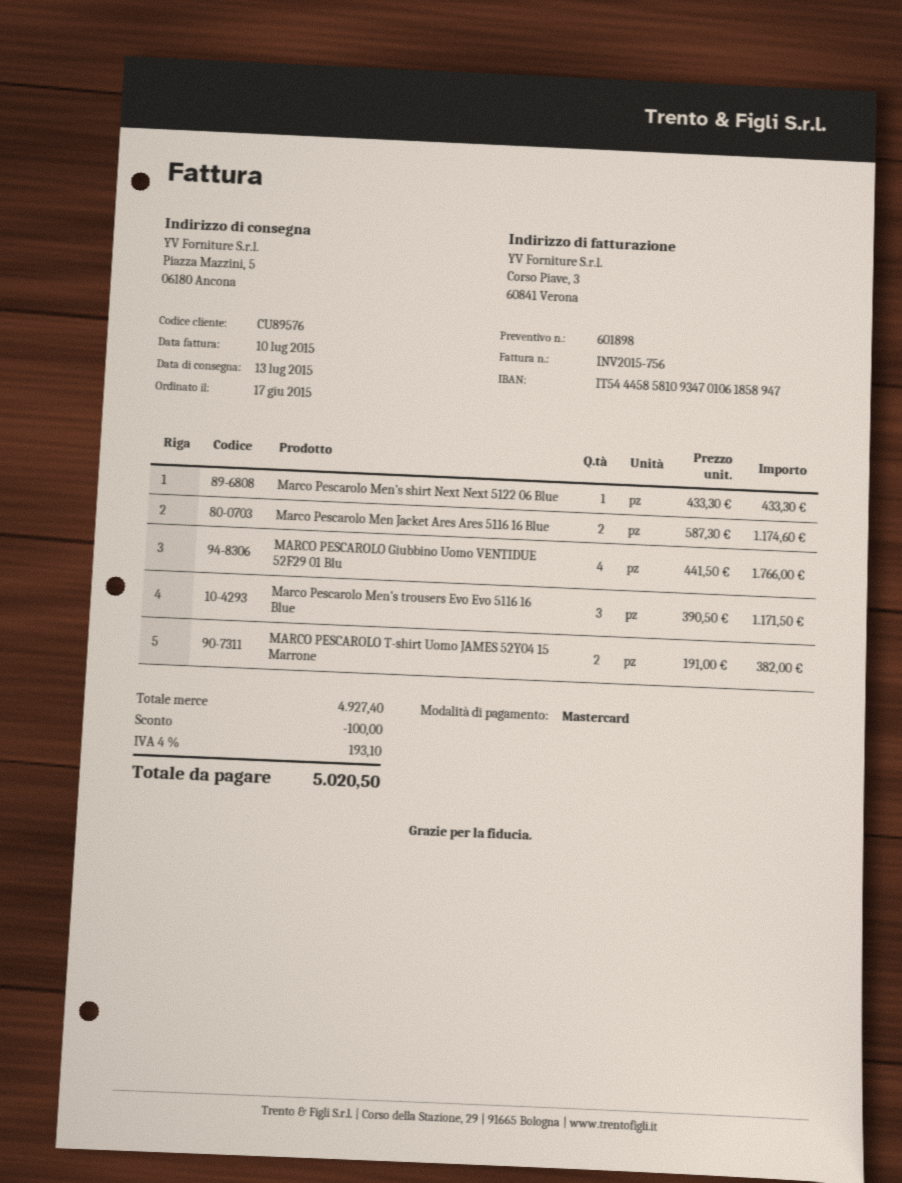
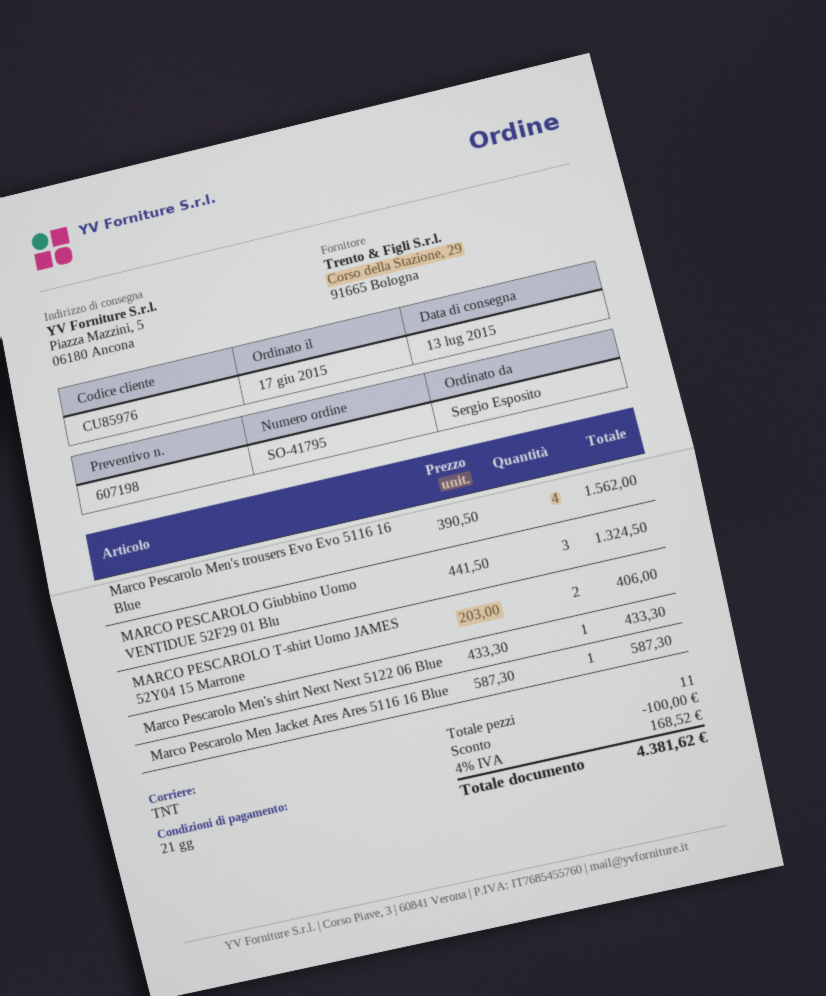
quote number: 601898 -> 607198
customer number: CU89576 -> CU85976
Marco Pescarolo Men Jacket Ares Ares 5116 16 Blue: 2 x 587.30 = 1174.60 -> 1 x 587.30 = 587.30
MARCO PESCAROLO Giubbino Uomo VENTIDUE 52F29 01 Blu: 4 x 441.50 = 1766.00 -> 3 x 441.50 = 1324.50
Marco Pescarolo Men's trousers Evo Evo 5116 16 Blue: 3 x 390.50 = 1171.50 -> 4 x 390.50 = 1562.00
MARCO PESCAROLO T-shirt Uomo JAMES 52Y04 15 Marrone: 2 x 191.00 = 382.00 -> 2 x 203.00 = 406.00
tax: 4% = 193.10 -> 4% = 168.52
total: 5020.50 -> 4381.62

